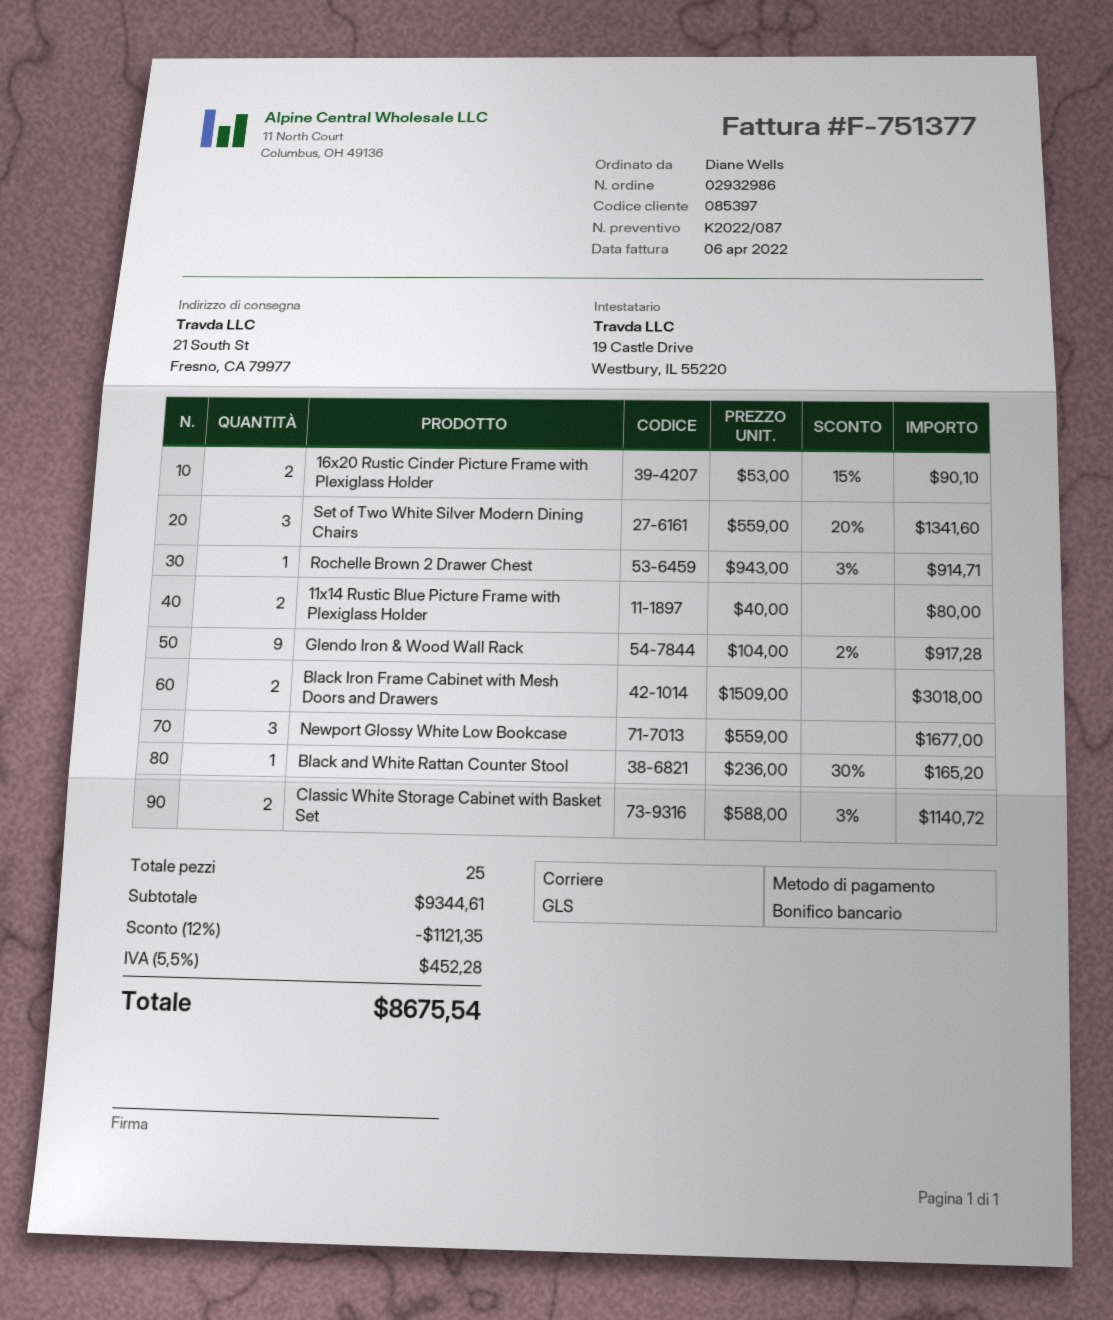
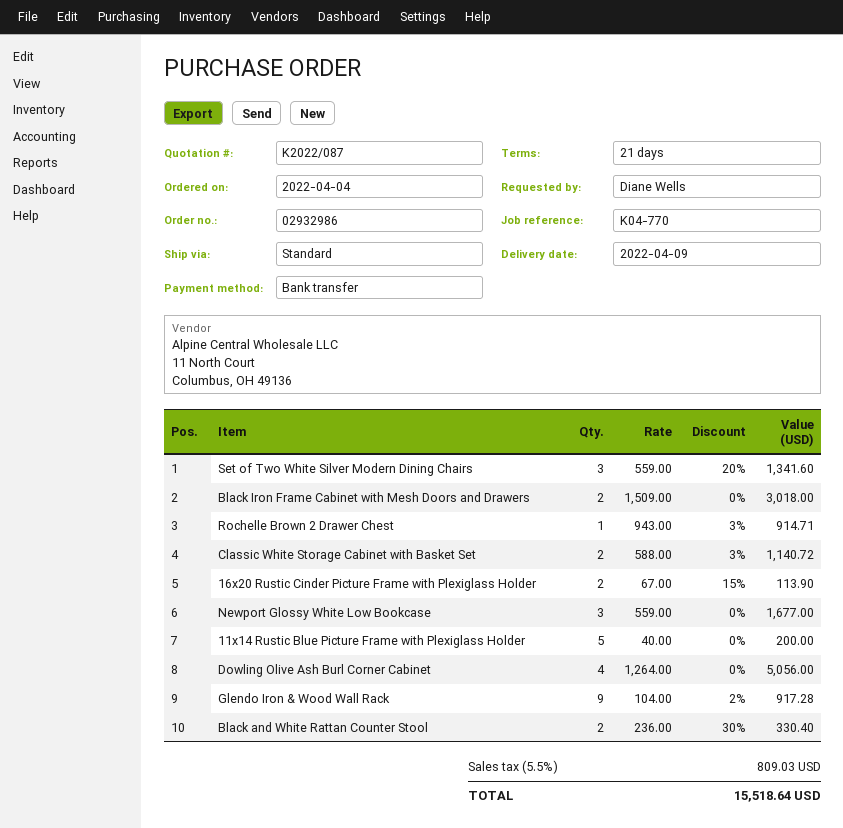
shipping method: GLS -> standard
16x20 Rustic Cinder Picture Frame with Plexiglass Holder: 2 x 53.00 - 15% = 90.10 -> 2 x 67.00 - 15% = 113.90
11x14 Rustic Blue Picture Frame with Plexiglass Holder: 2 x 40.00 = 80.00 -> 5 x 40.00 = 200.00
Black and White Rattan Counter Stool: 1 x 236.00 - 30% = 165.20 -> 2 x 236.00 - 30% = 330.40
Dowling Olive Ash Burl Corner Cabinet: none -> 4 x 1264.00 = 5056.00
discount: 12% = 1121.35 -> none
tax: 5.5% = 452.28 -> 5.5% = 809.03
total: 8675.54 -> 15518.64

